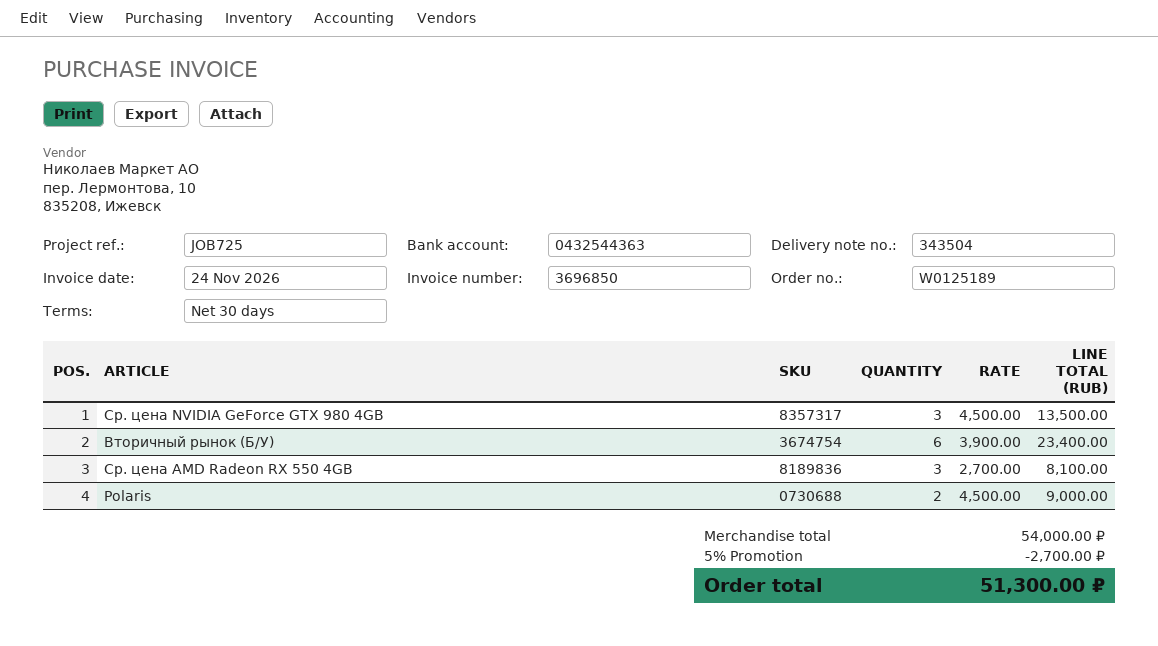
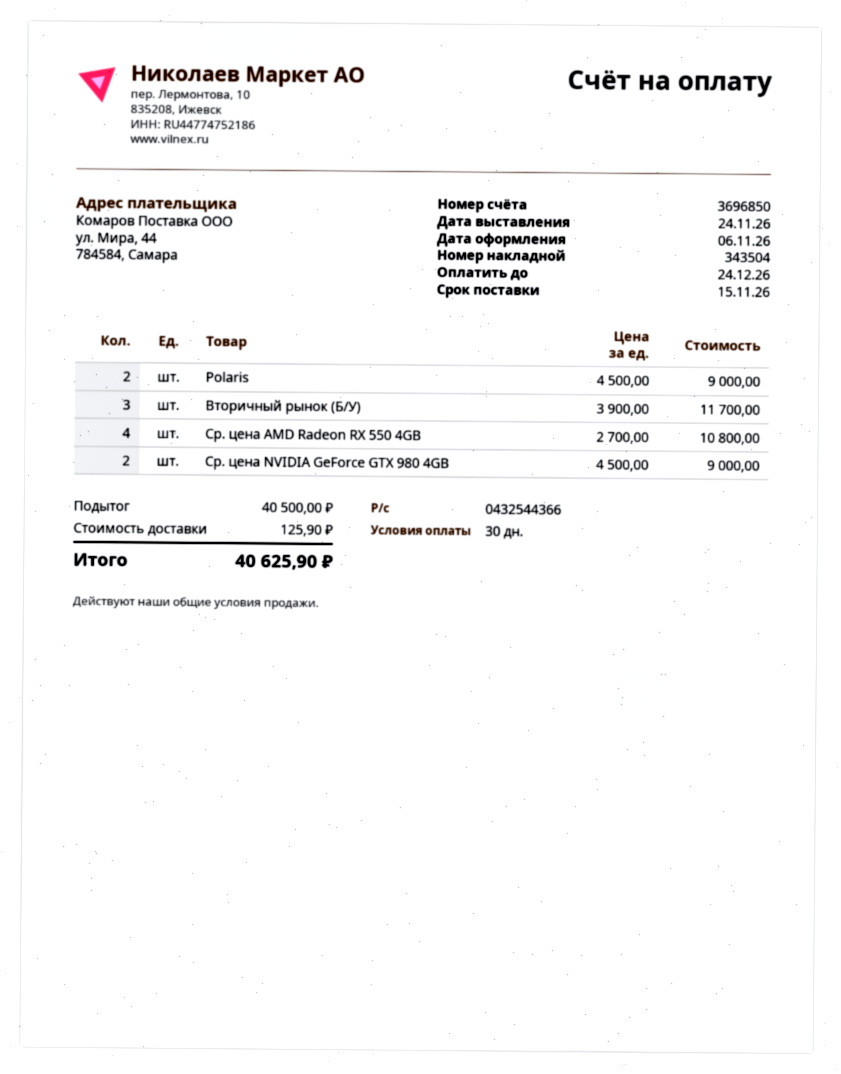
bank account: 0432544363 -> 0432544366
Ср. цена NVIDIA GeForce GTX 980 4GB: 3 x 4500.00 = 13500.00 -> 2 x 4500.00 = 9000.00
Вторичный рынок (Б/У): 6 x 3900.00 = 23400.00 -> 3 x 3900.00 = 11700.00
Ср. цена AMD Radeon RX 550 4GB: 3 x 2700.00 = 8100.00 -> 4 x 2700.00 = 10800.00
subtotal: 54000.00 -> 40500.00
discount: 5% = 2700.00 -> none
shipping: none -> 125.90
total: 51300.00 -> 40625.90

